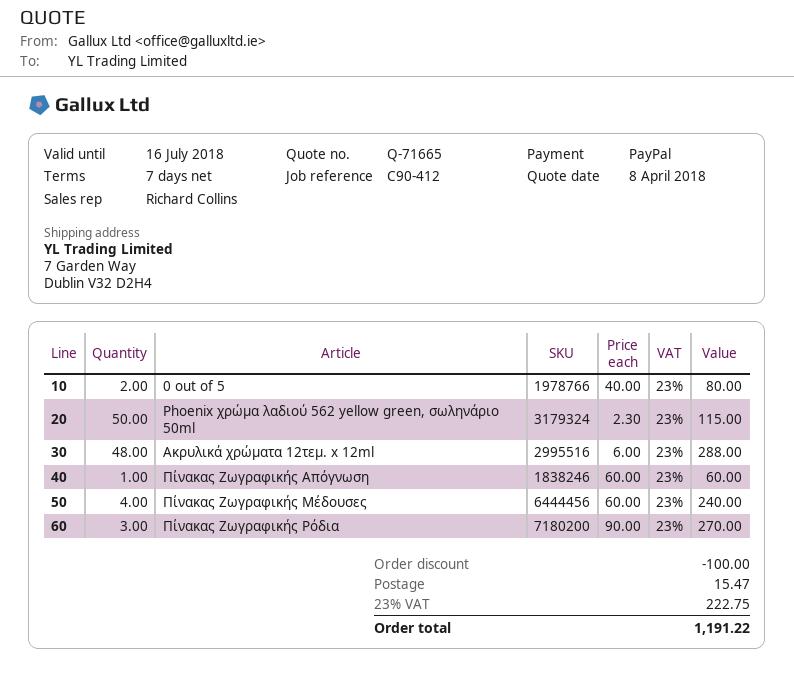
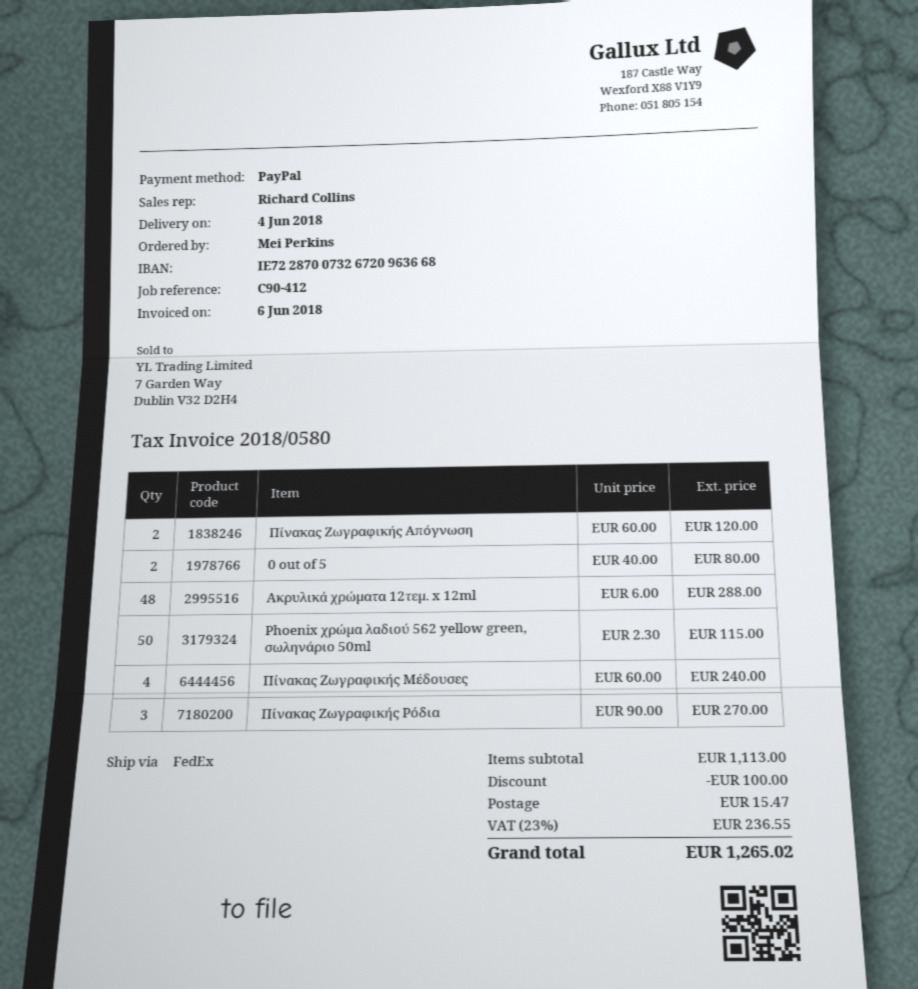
Πίνακας Ζωγραφικής Απόγνωση: 1 x 60.00 = 60.00 -> 2 x 60.00 = 120.00
tax: 23% = 222.75 -> 23% = 236.55
total: 1191.22 -> 1265.02

